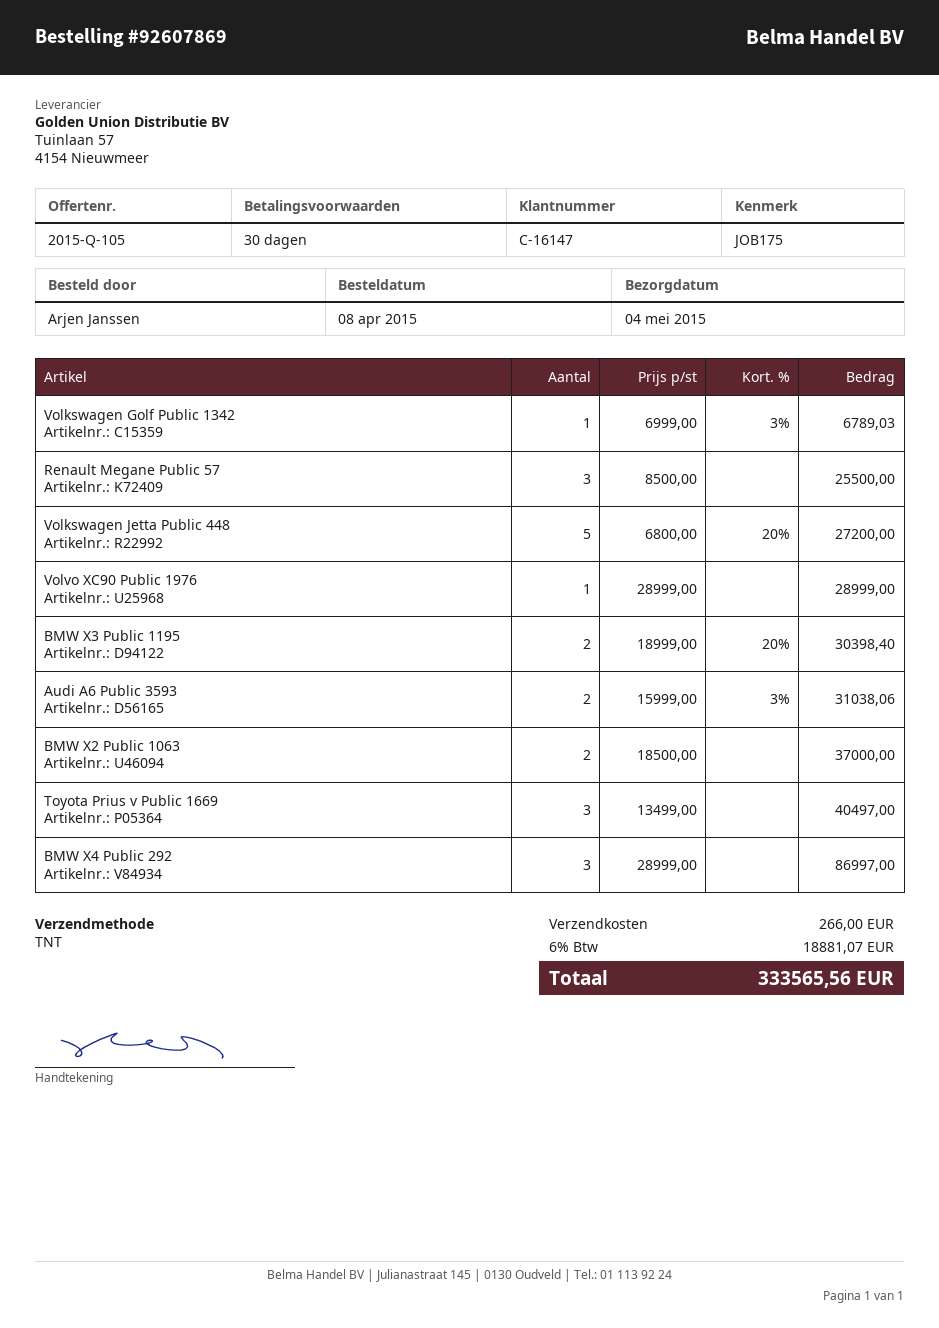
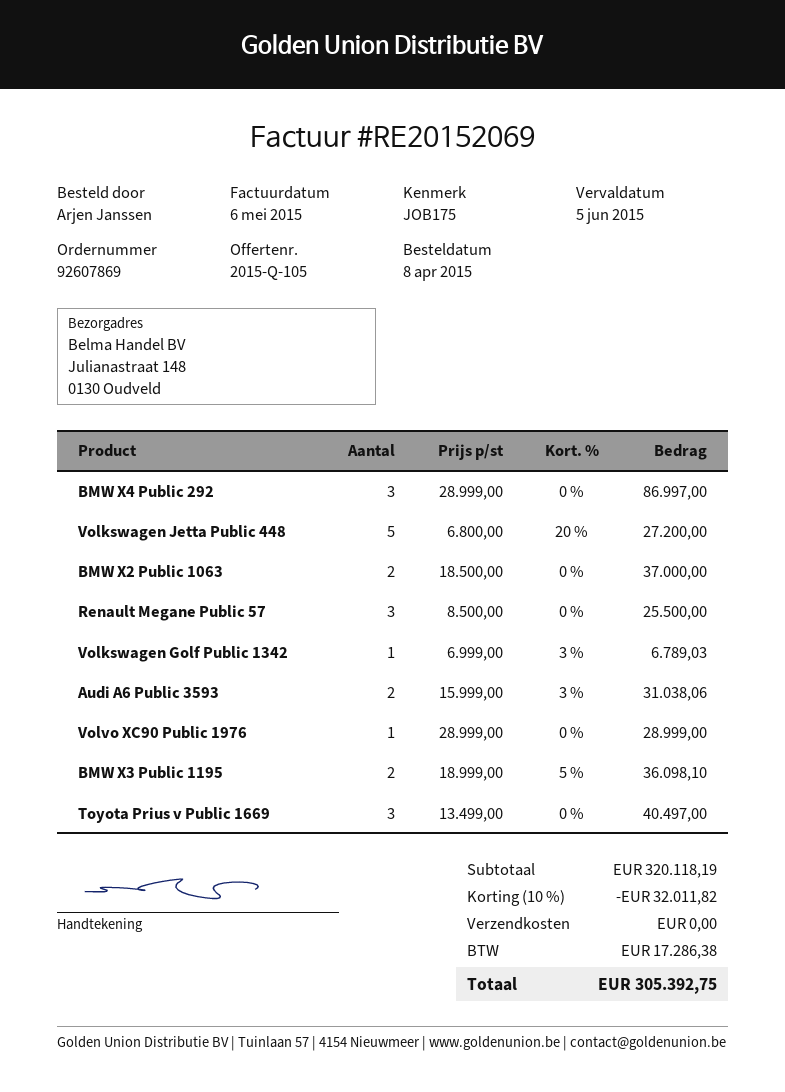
BMW X3 Public 1195: 2 x 18999.00 - 20% = 30398.40 -> 2 x 18999.00 - 5% = 36098.10
discount: none -> 10% = 32011.82
shipping: 266.00 -> 0.00
tax: 18881.07 -> 17286.38
total: 333565.56 -> 305392.75

